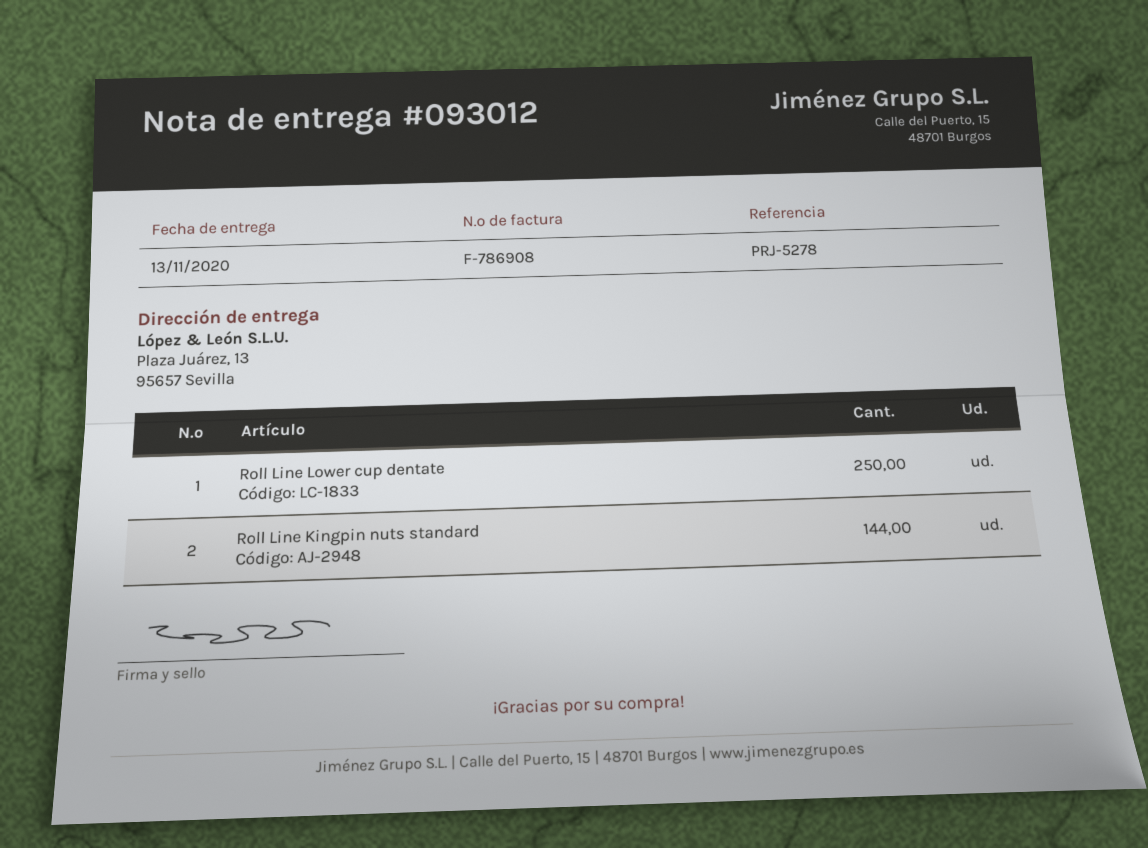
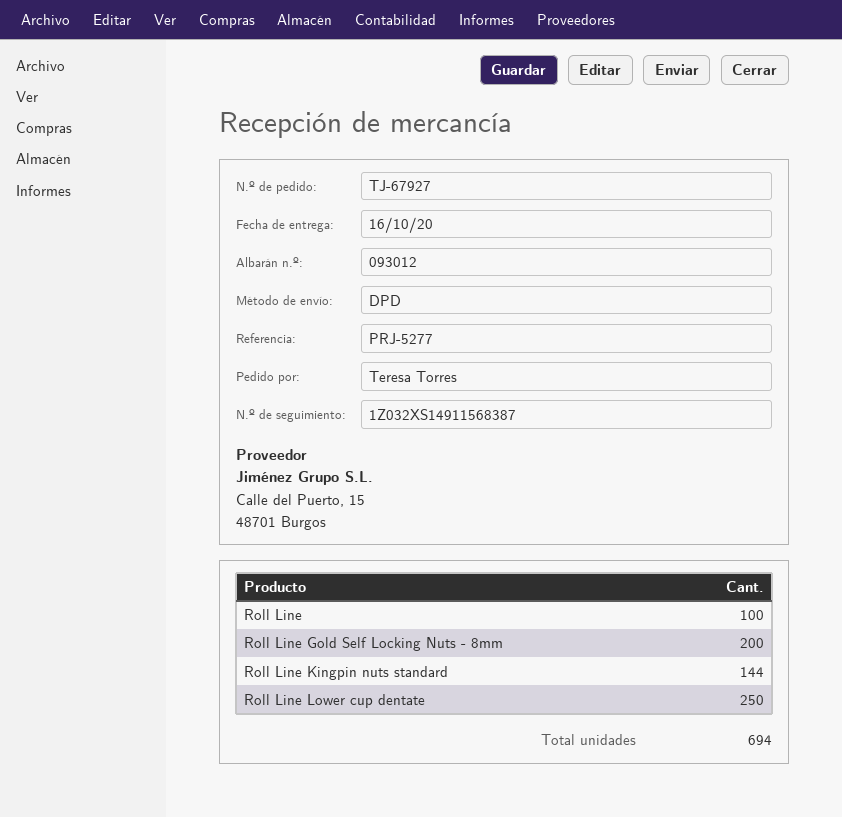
delivery date: 2020-11-13 -> 2020-10-16
reference: PRJ-5278 -> PRJ-5277
Roll Line: none -> 100
Roll Line Gold Self Locking Nuts - 8mm: none -> 200

